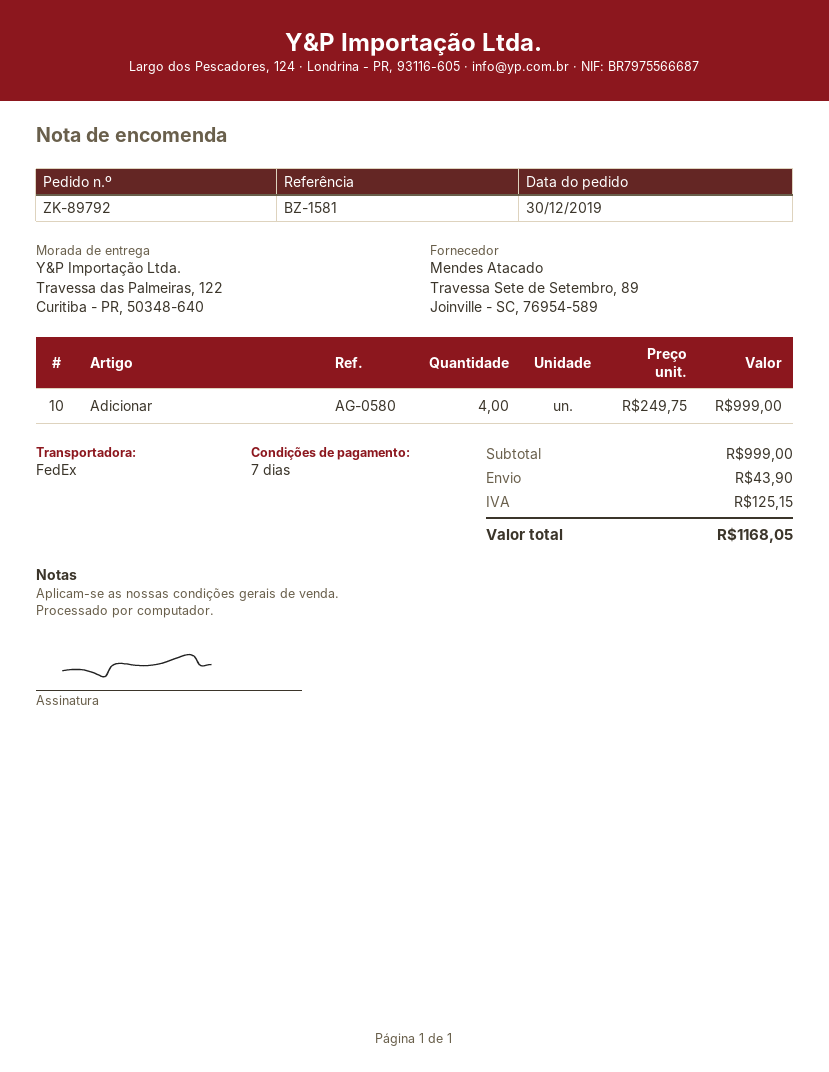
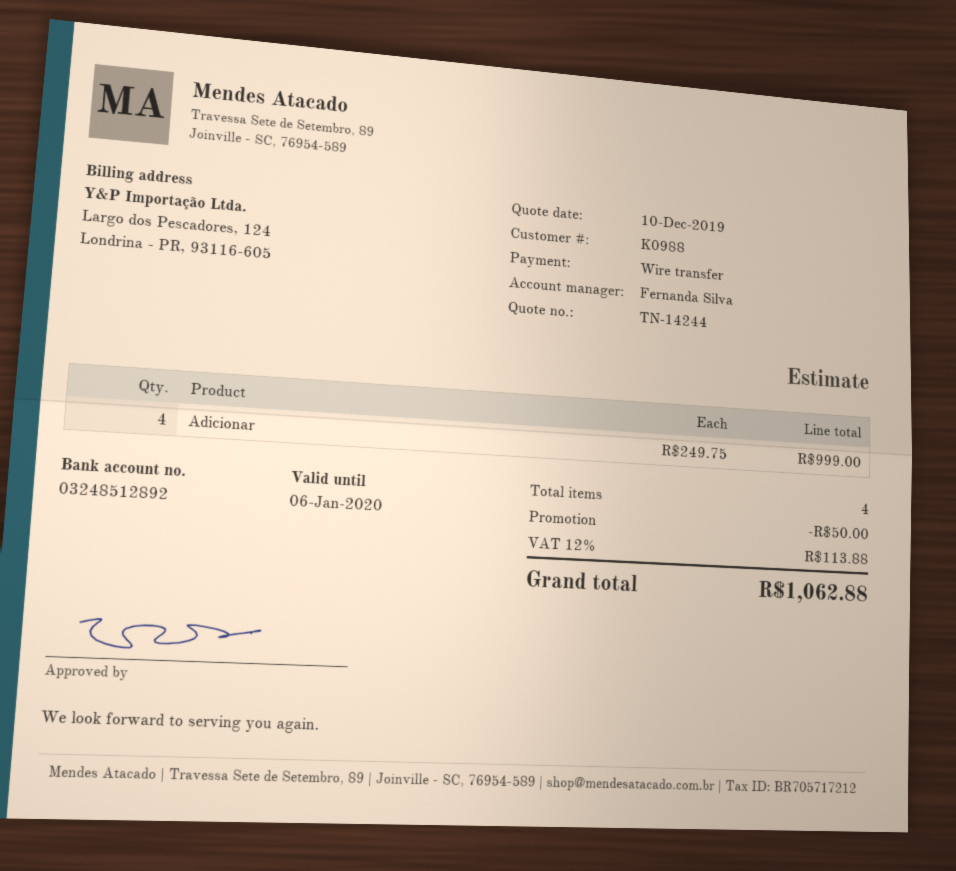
discount: none -> 50.00
shipping: 43.90 -> none
tax: 125.15 -> 113.88
total: 1168.05 -> 1062.88

